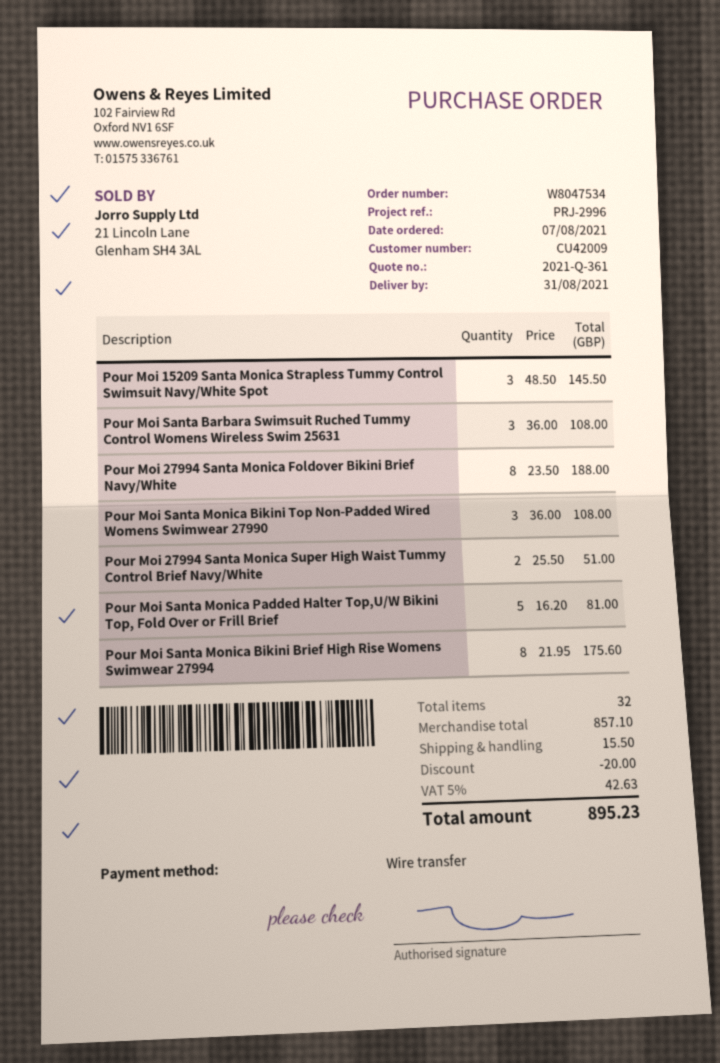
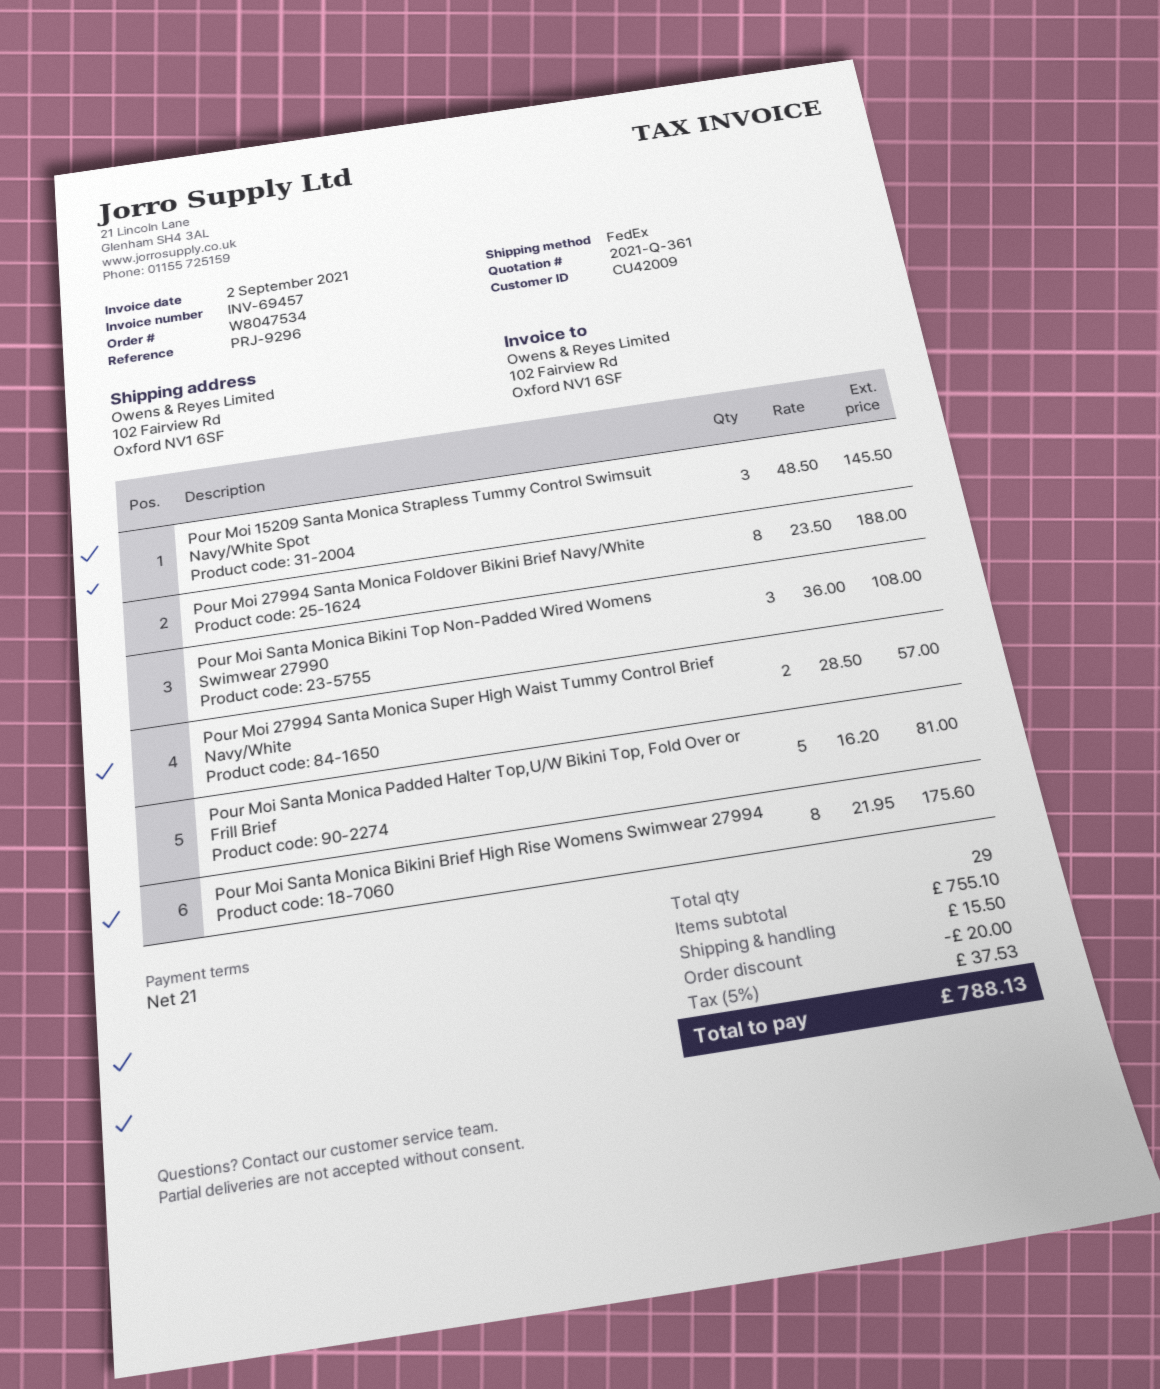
reference: PRJ-2996 -> PRJ-9296
Pour Moi Santa Barbara Swimsuit Ruched Tummy Control Womens Wireless Swim 25631: 3 x 36.00 = 108.00 -> none
Pour Moi 27994 Santa Monica Super High Waist Tummy Control Brief Navy/White: 2 x 25.50 = 51.00 -> 2 x 28.50 = 57.00
total quantity: 32 -> 29
subtotal: 857.10 -> 755.10
tax: 5% = 42.63 -> 5% = 37.53
total: 895.23 -> 788.13

